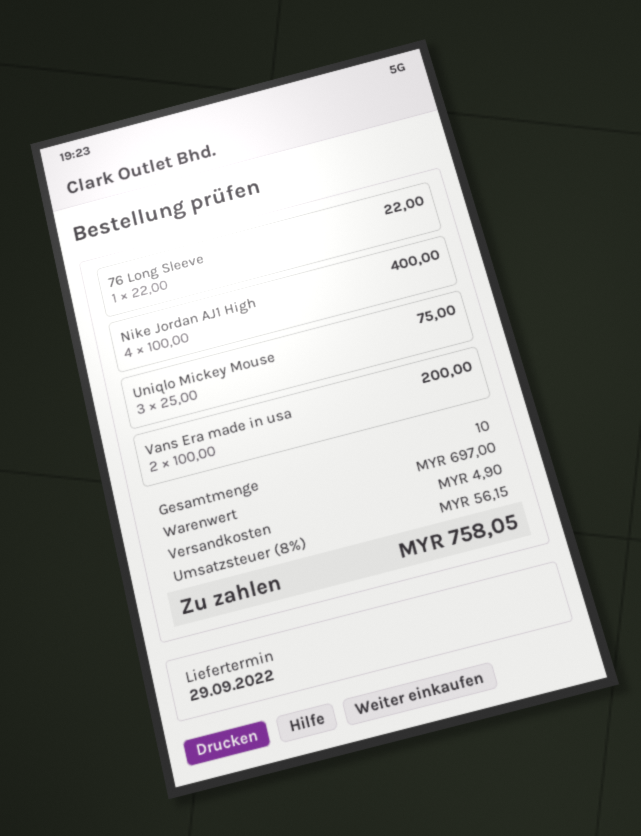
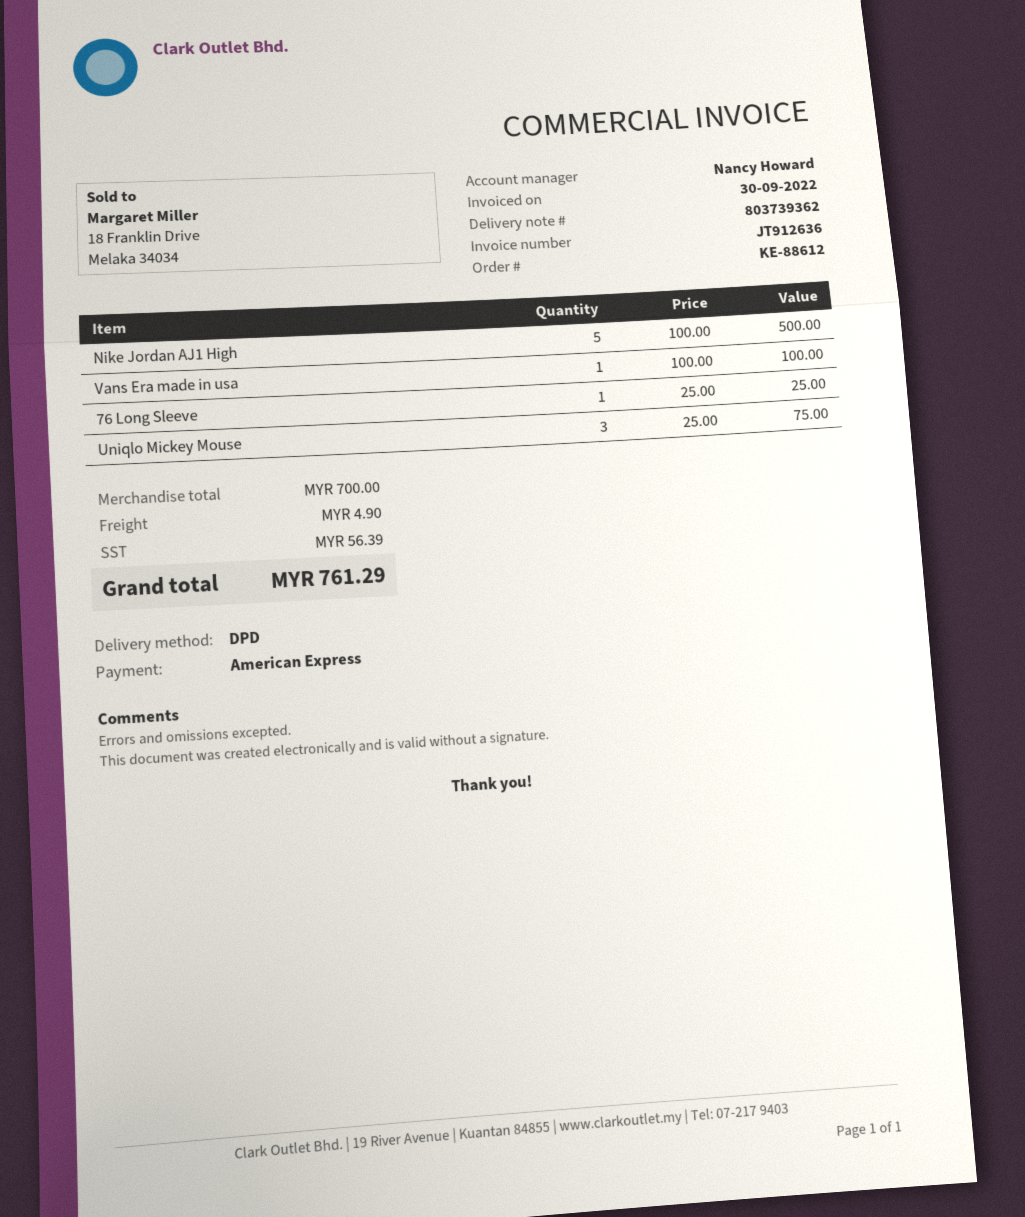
76 Long Sleeve: 1 x 22.00 = 22.00 -> 1 x 25.00 = 25.00
Nike Jordan AJ1 High: 4 x 100.00 = 400.00 -> 5 x 100.00 = 500.00
Vans Era made in usa: 2 x 100.00 = 200.00 -> 1 x 100.00 = 100.00
subtotal: 697.00 -> 700.00
tax: 56.15 -> 56.39
total: 758.05 -> 761.29

